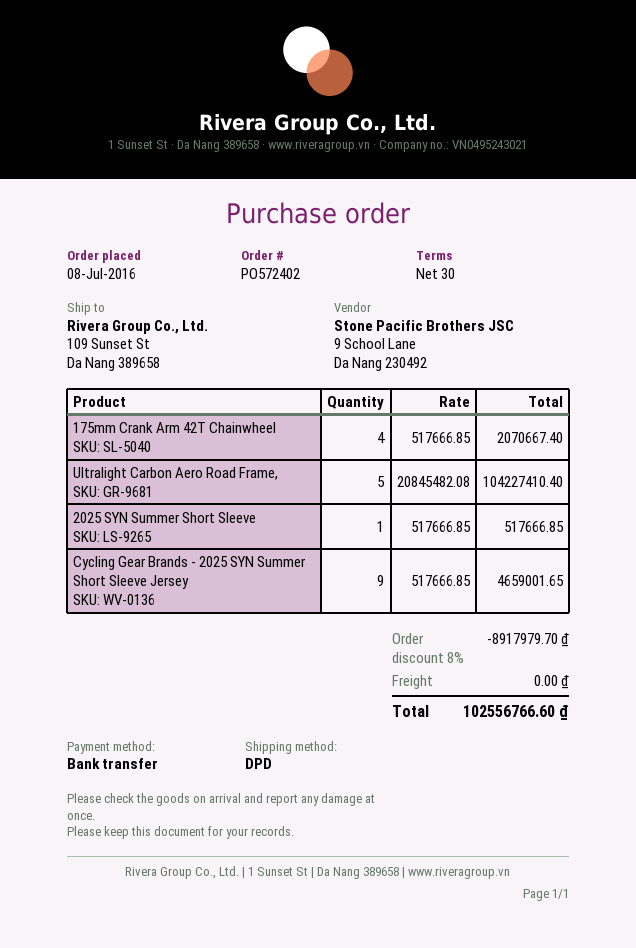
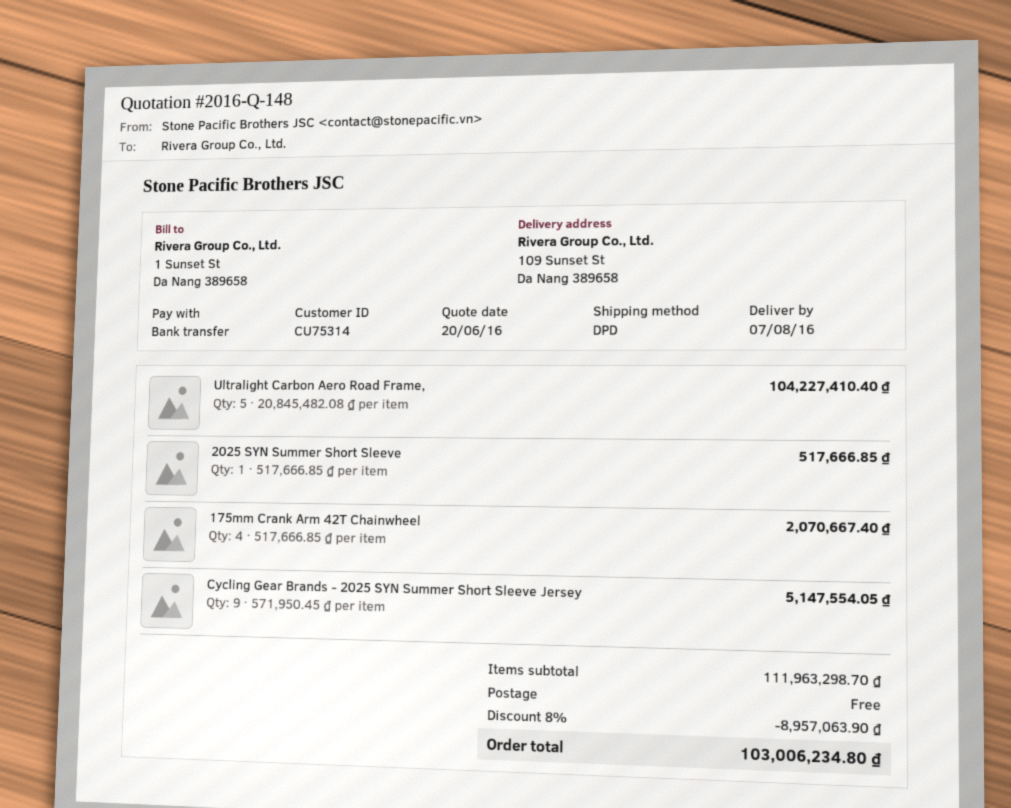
Cycling Gear Brands - 2025 SYN Summer Short Sleeve Jersey: 9 x 517666.85 = 4659001.65 -> 9 x 571950.45 = 5147554.05
discount: 8% = 8917979.70 -> 8% = 8957063.90
total: 102556766.60 -> 103006234.80

